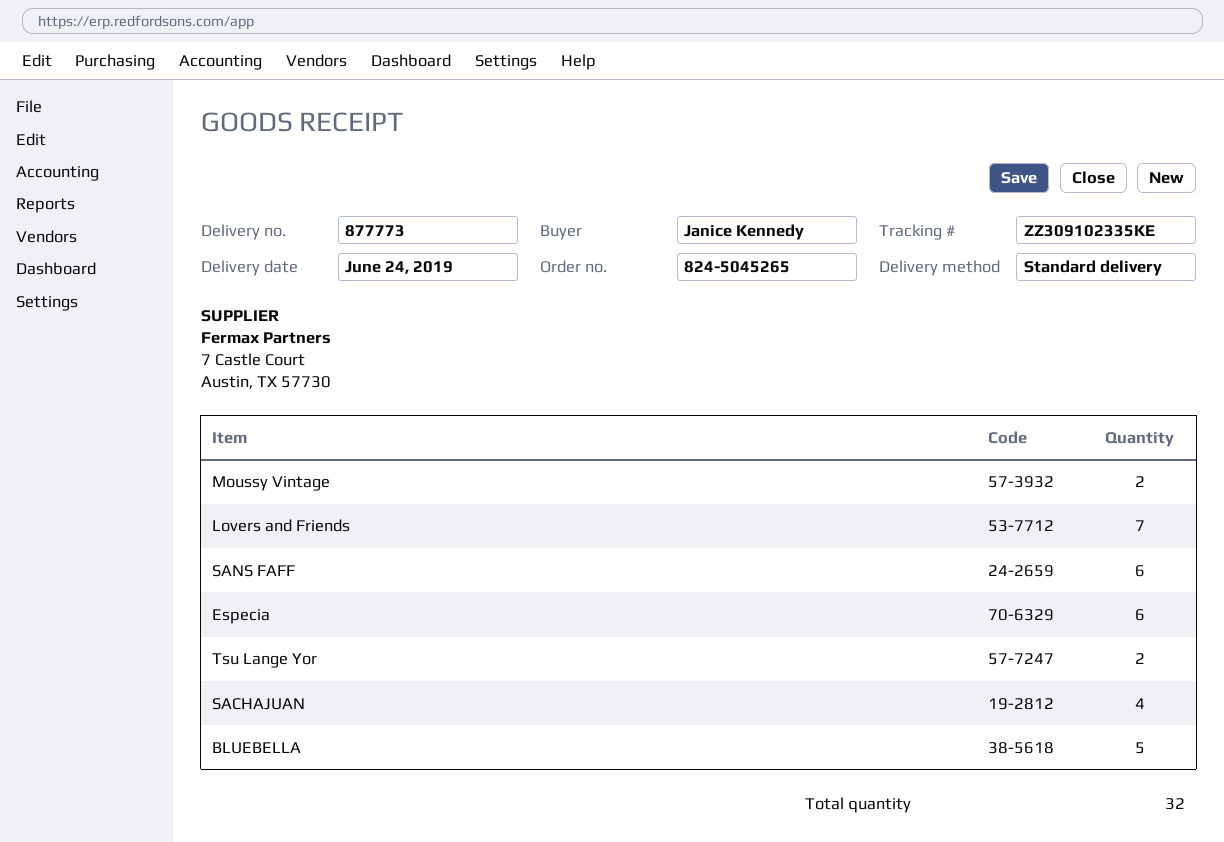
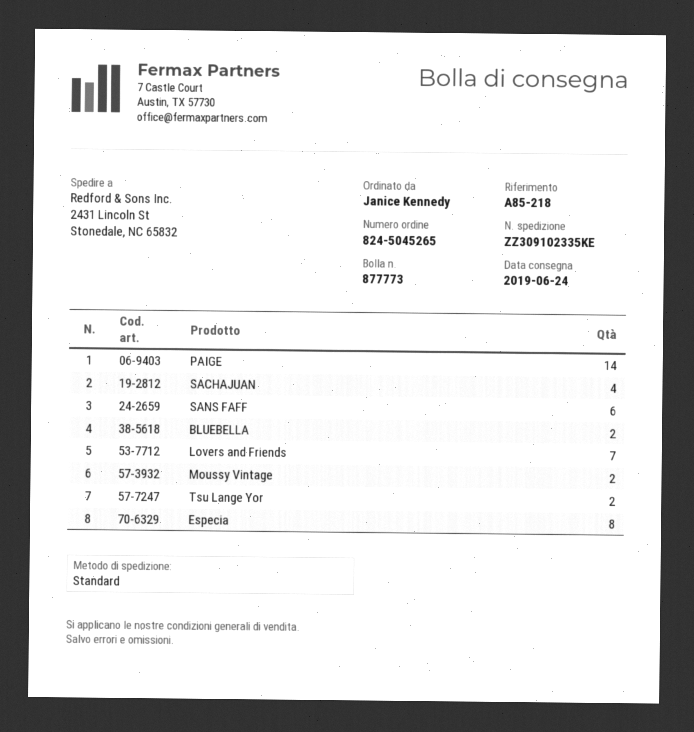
Especia: 6 -> 8
BLUEBELLA: 5 -> 2
PAIGE: none -> 14

